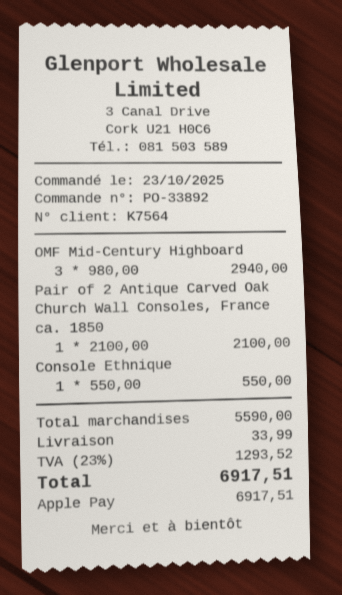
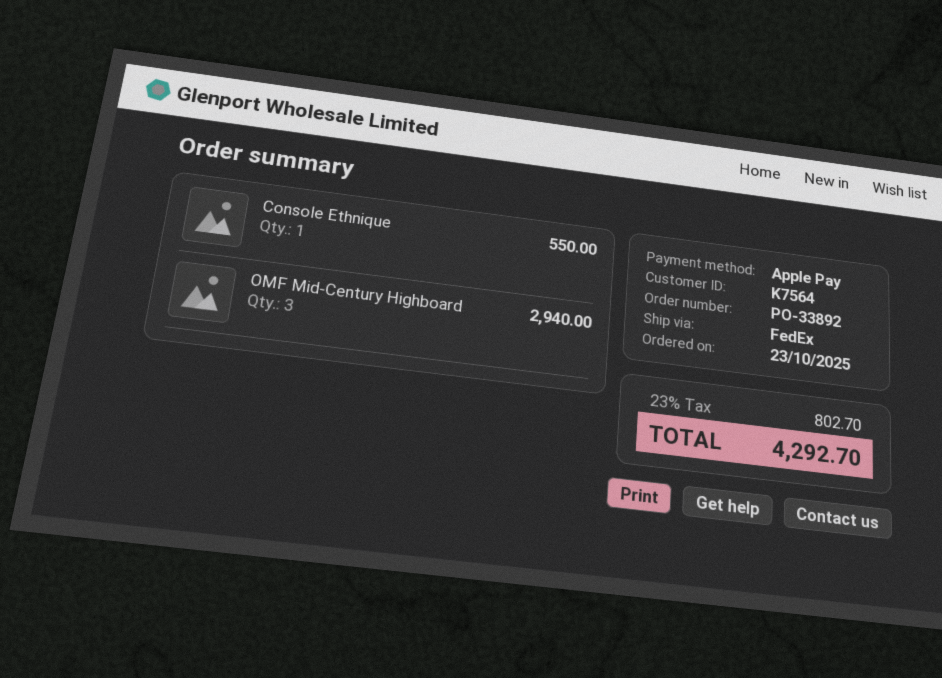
Pair of 2 Antique Carved Oak Church Wall Consoles, France ca. 1850: 1 for 2100.00 -> none
shipping: 33.99 -> none
tax: 23% = 1293.52 -> 23% = 802.70
total: 6917.51 -> 4292.70

